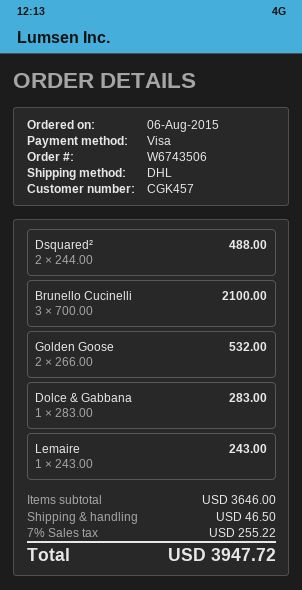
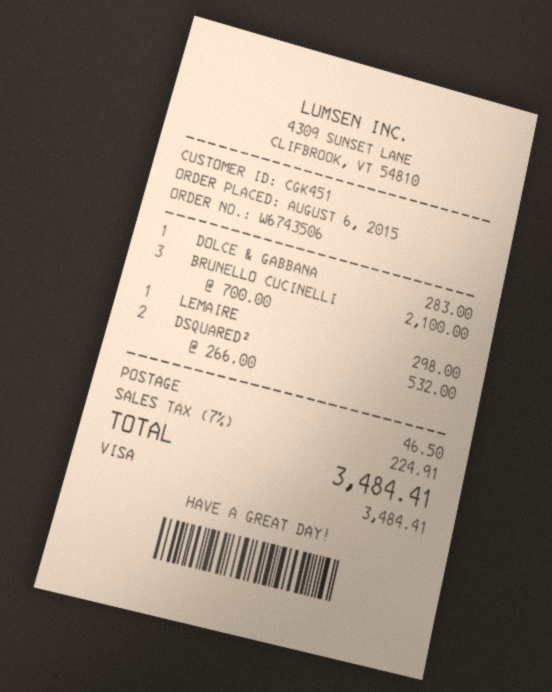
customer number: CGK457 -> CGK451
Dsquared²: 2 x 244.00 = 488.00 -> 2 x 266.00 = 532.00
Golden Goose: 2 x 266.00 = 532.00 -> none
Lemaire: 1 x 243.00 = 243.00 -> 1 x 298.00 = 298.00
tax: 7% = 255.22 -> 7% = 224.91
total: 3947.72 -> 3484.41

